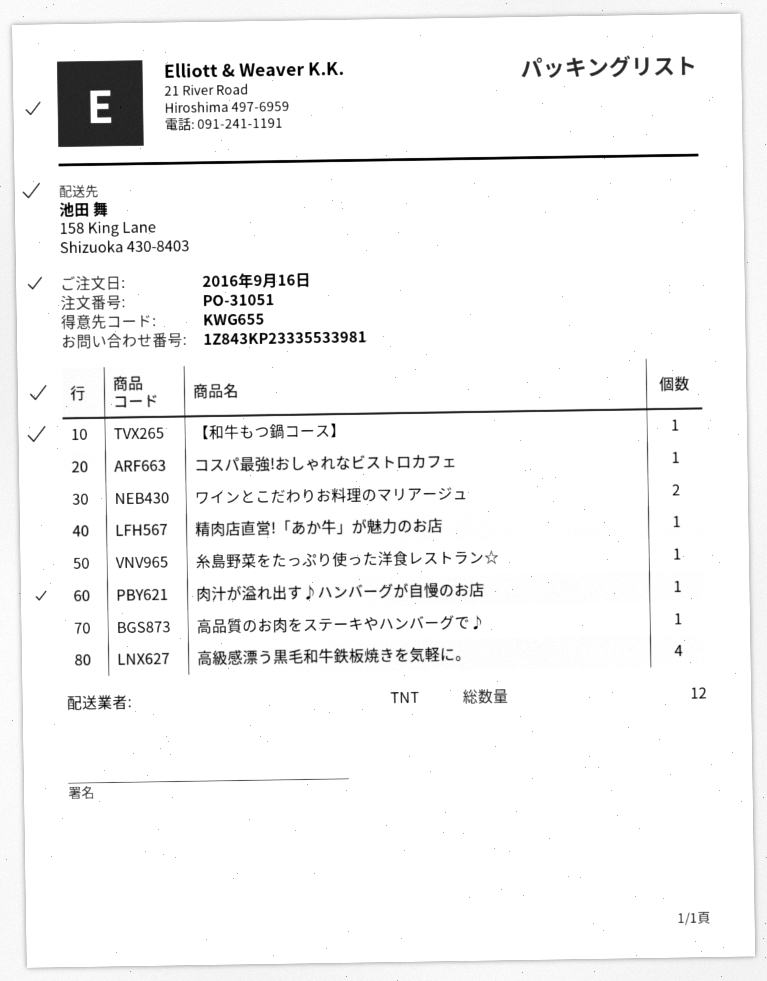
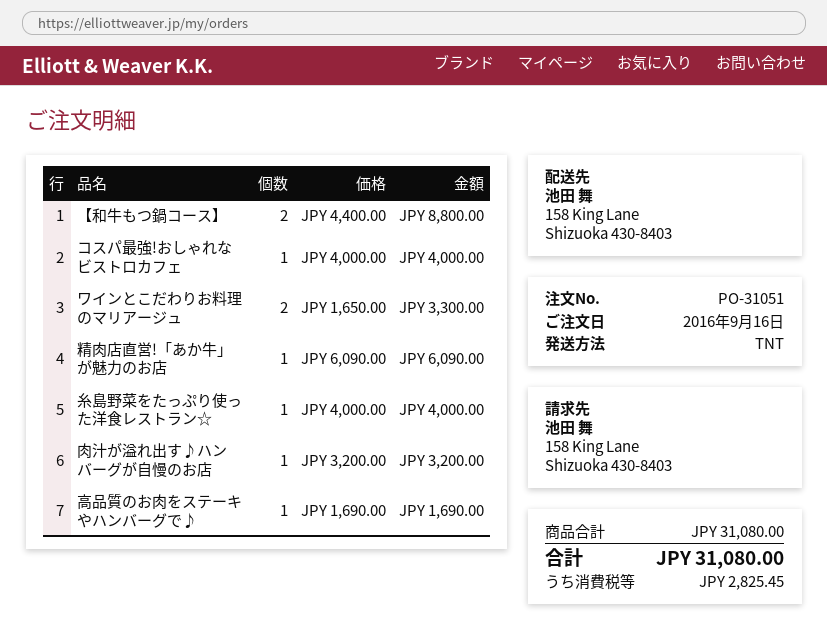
【和牛もつ鍋コース】: 1 -> 2
高級感漂う黒毛和牛鉄板焼きを気軽に。: 4 -> none

